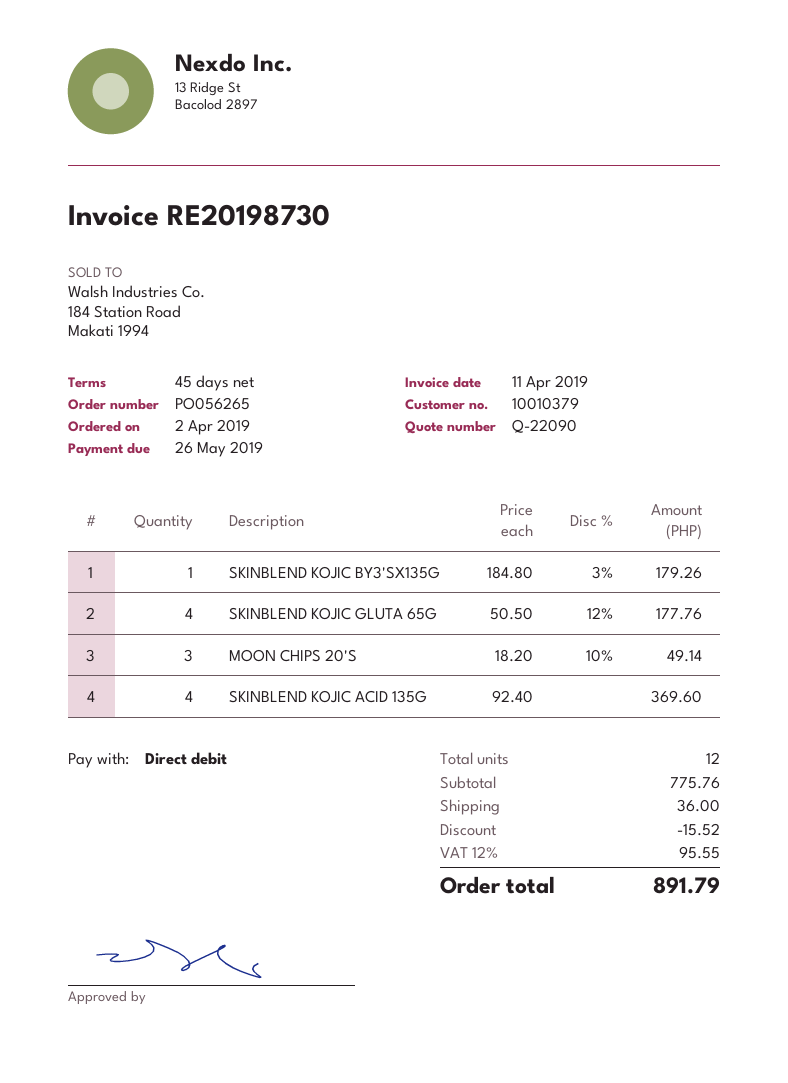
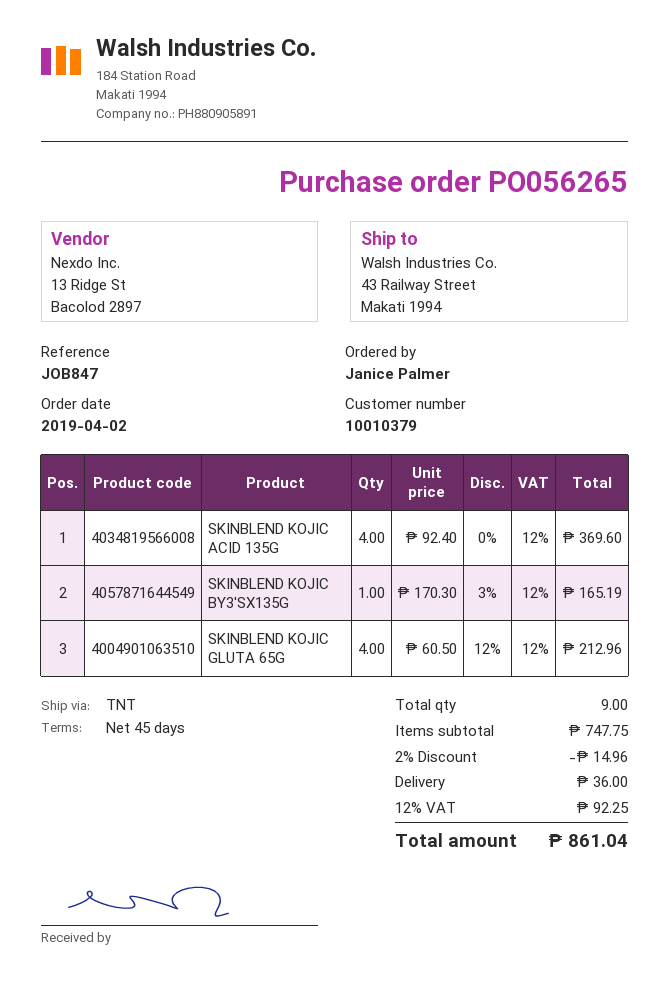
SKINBLEND KOJIC BY3'SX135G: 1 x 184.80 - 3% = 179.26 -> 1 x 170.30 - 3% = 165.19
SKINBLEND KOJIC GLUTA 65G: 4 x 50.50 - 12% = 177.76 -> 4 x 60.50 - 12% = 212.96
MOON CHIPS 20'S: 3 x 18.20 - 10% = 49.14 -> none
total quantity: 12 -> 9
subtotal: 775.76 -> 747.75
discount: 15.52 -> 14.96
tax: 12% = 95.55 -> 12% = 92.25
total: 891.79 -> 861.04

